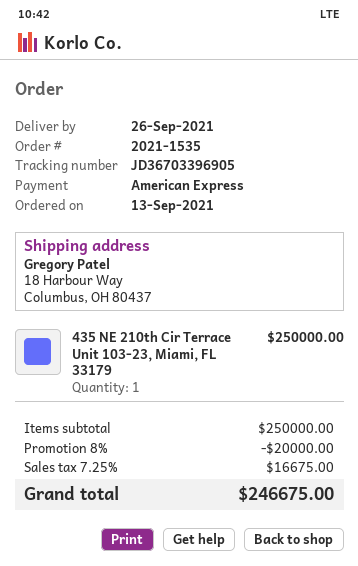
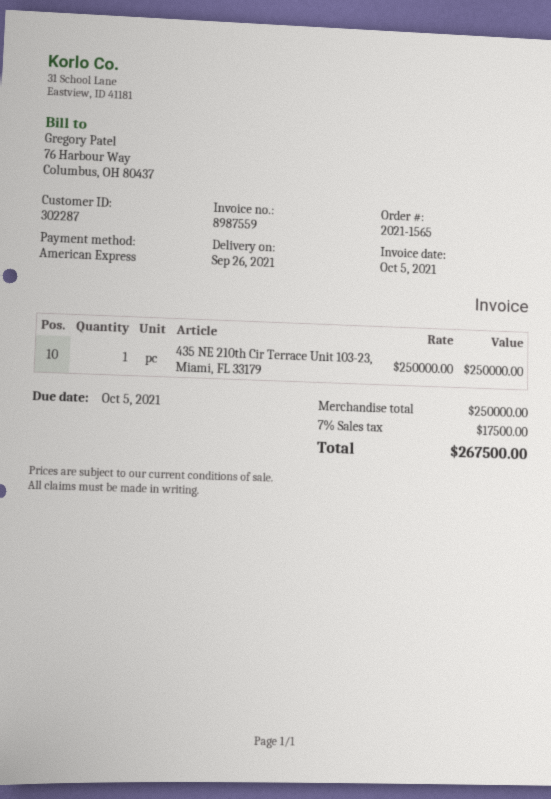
order number: 2021-1535 -> 2021-1565
discount: 8% = 20000.00 -> none
tax: 7.25% = 16675.00 -> 7% = 17500.00
total: 246675.00 -> 267500.00

